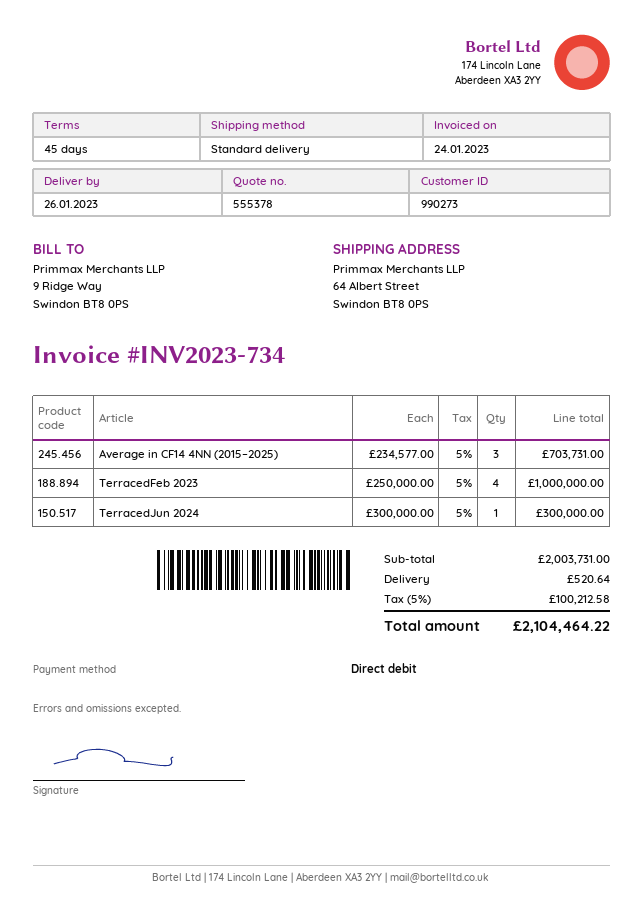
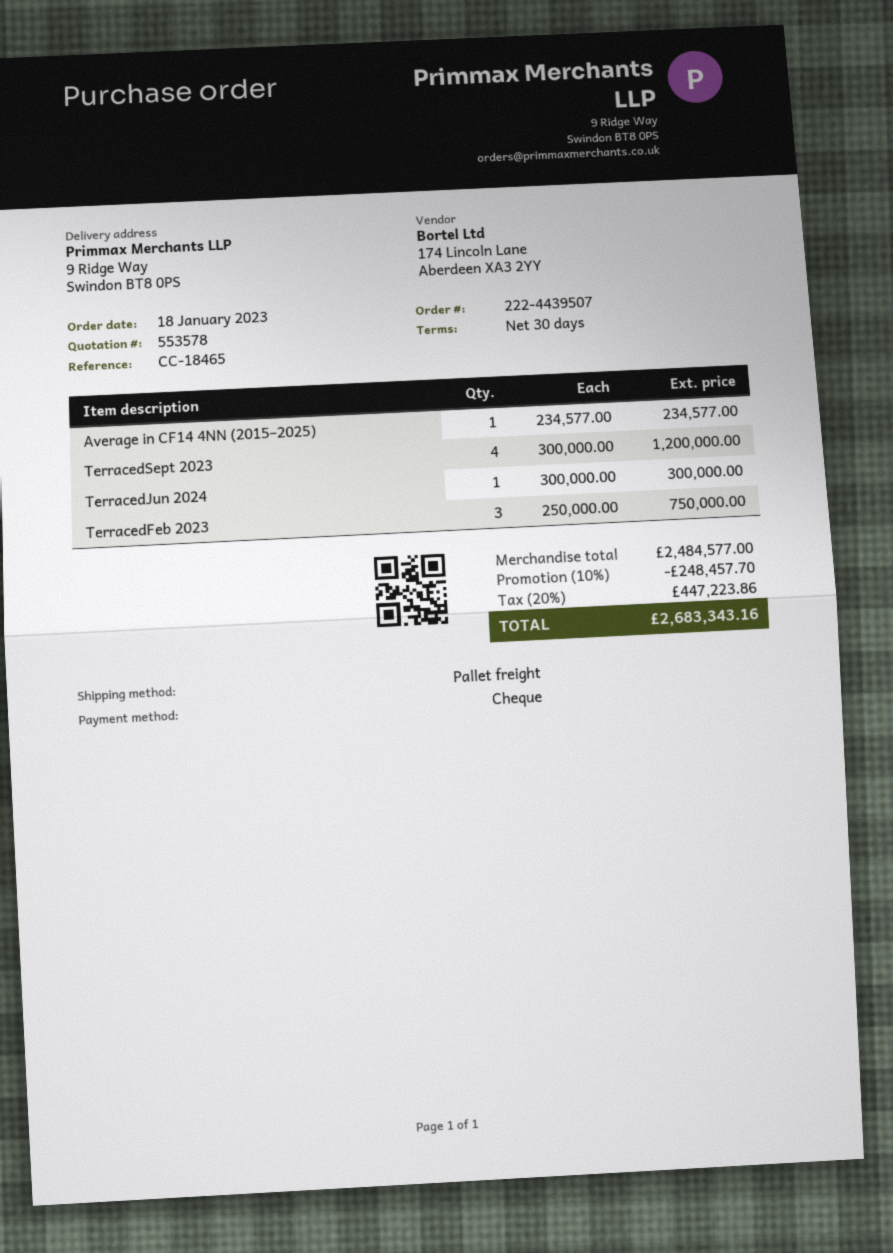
quote number: 555378 -> 553578
payment terms: 45 days -> 30 days
payment method: direct debit -> cheque
shipping method: standard -> pallet freight
ship to: 64 Albert Street, Swindon BT8 0PS -> 9 Ridge Way, Swindon BT8 0PS
Average in CF14 4NN (2015–2025): 3 x 234577.00 = 703731.00 -> 1 x 234577.00 = 234577.00
TerracedFeb 2023: 4 x 250000.00 = 1000000.00 -> 3 x 250000.00 = 750000.00
TerracedSept 2023: none -> 4 x 300000.00 = 1200000.00
subtotal: 2003731.00 -> 2484577.00
discount: none -> 10% = 248457.70
shipping: 520.64 -> none
tax: 5% = 100212.58 -> 20% = 447223.86
total: 2104464.22 -> 2683343.16

